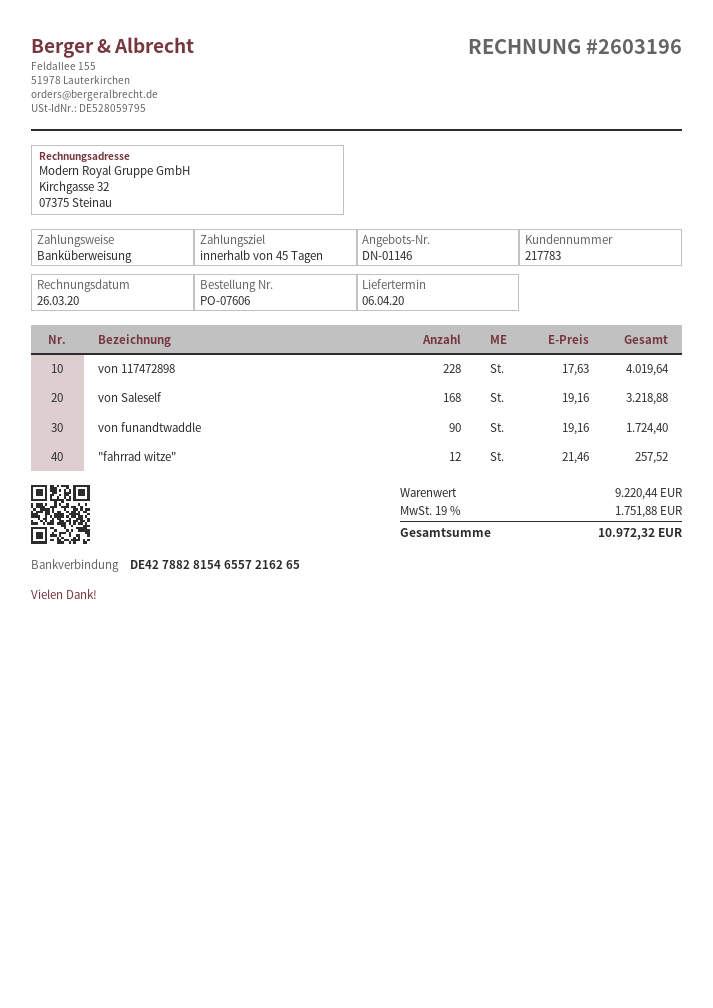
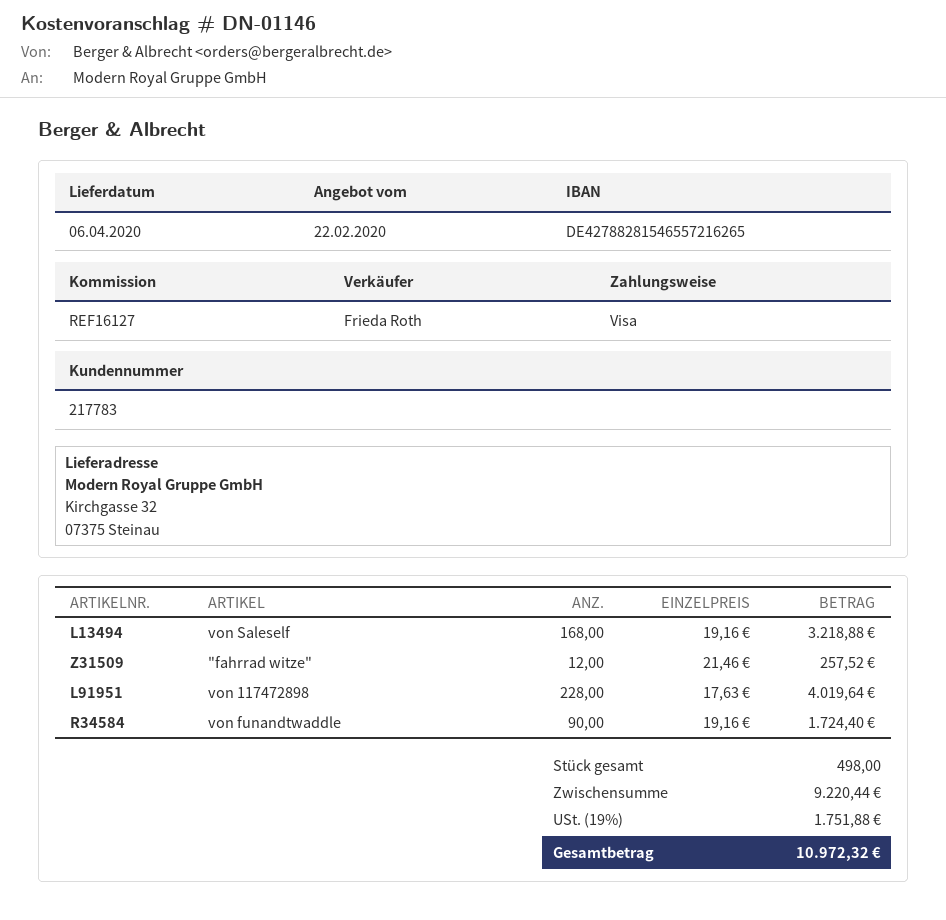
payment method: bank transfer -> Visa

